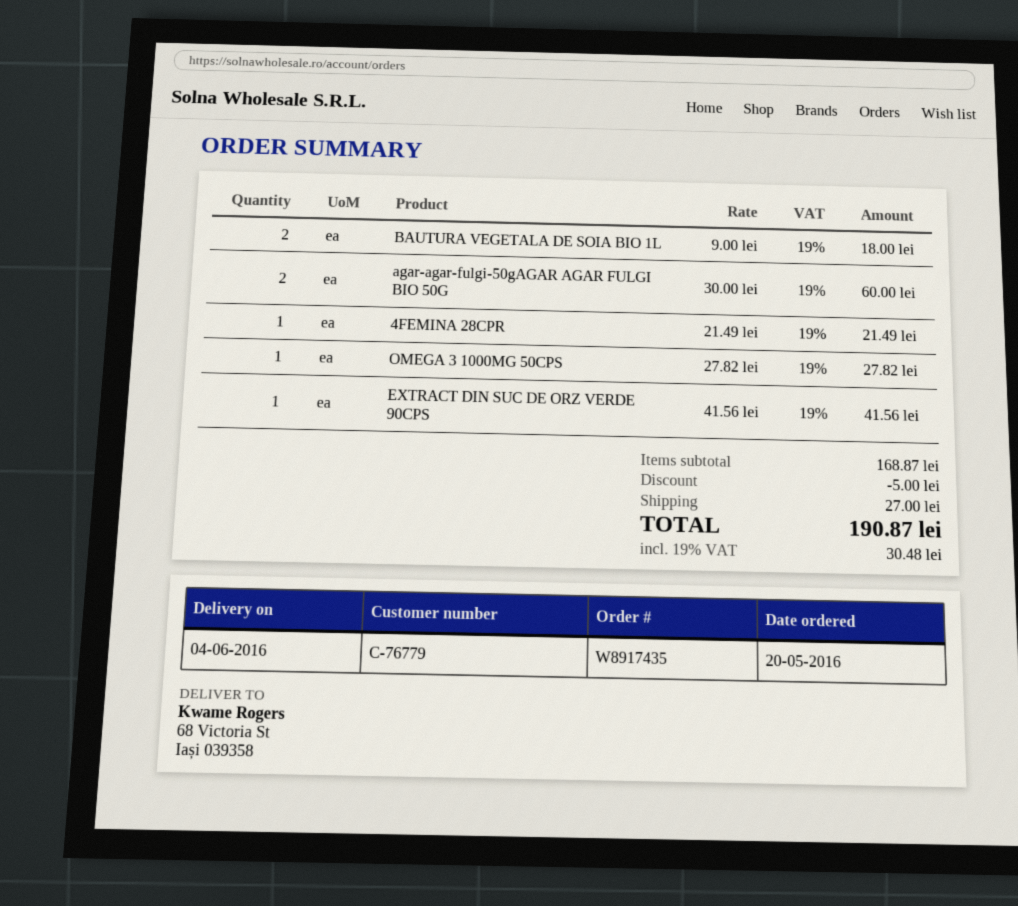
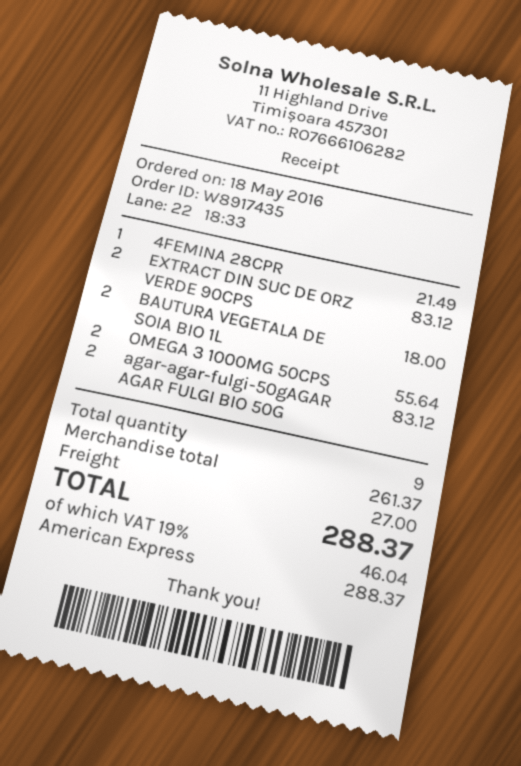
order date: 2016-05-20 -> 2016-05-18
agar-agar-fulgi-50gAGAR AGAR FULGI BIO 50G: 2 for 60.00 -> 2 for 83.12
OMEGA 3 1000MG 50CPS: 1 for 27.82 -> 2 for 55.64
EXTRACT DIN SUC DE ORZ VERDE 90CPS: 1 for 41.56 -> 2 for 83.12
subtotal: 168.87 -> 261.37
discount: 5.00 -> none
tax: 19% = 30.48 -> 19% = 46.04
total: 190.87 -> 288.37

